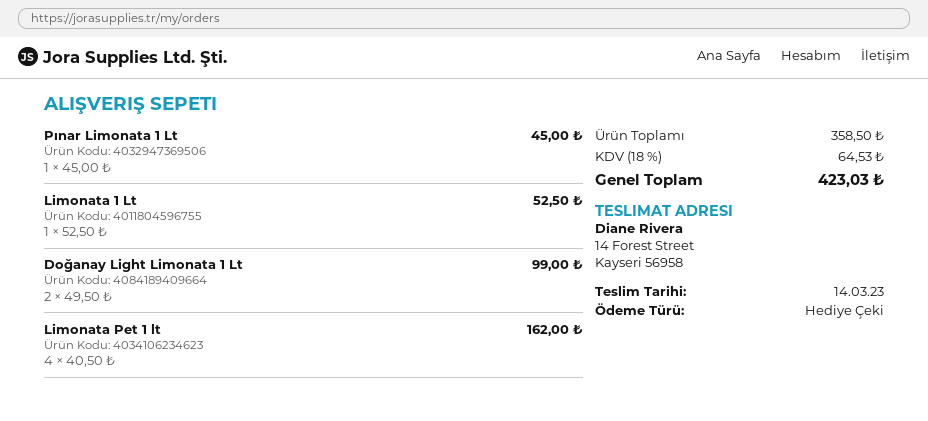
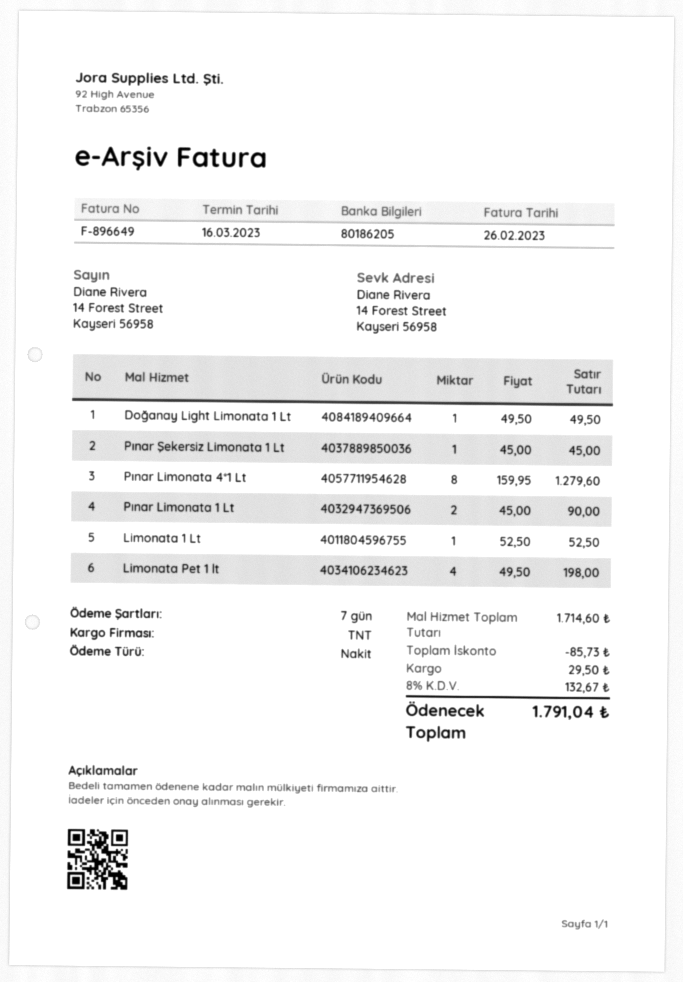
delivery date: 2023-03-14 -> 2023-03-16
payment method: gift card -> cash
Pınar Limonata 1 Lt: 1 x 45.00 = 45.00 -> 2 x 45.00 = 90.00
Doğanay Light Limonata 1 Lt: 2 x 49.50 = 99.00 -> 1 x 49.50 = 49.50
Limonata Pet 1 lt: 4 x 40.50 = 162.00 -> 4 x 49.50 = 198.00
Pınar Şekersiz Limonata 1 Lt: none -> 1 x 45.00 = 45.00
Pınar Limonata 4*1 Lt: none -> 8 x 159.95 = 1279.60
subtotal: 358.50 -> 1714.60
discount: none -> 85.73
shipping: none -> 29.50
tax: 18% = 64.53 -> 8% = 132.67
total: 423.03 -> 1791.04

